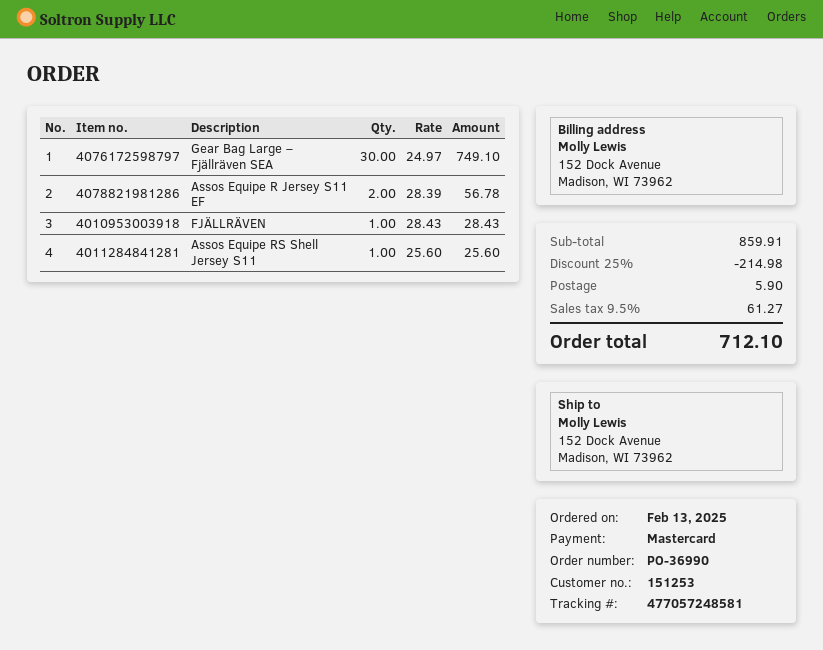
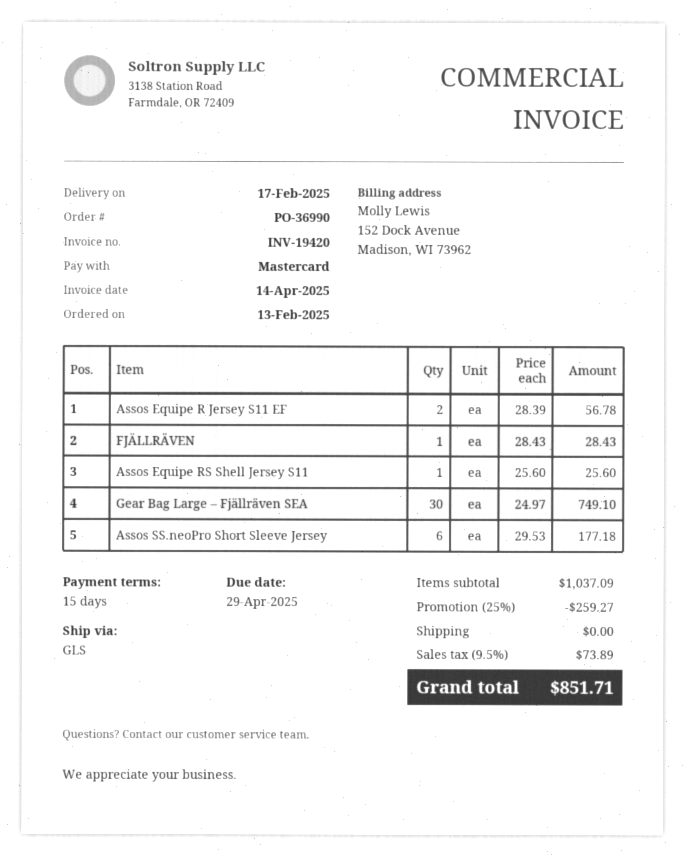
Assos SS.neoPro Short Sleeve Jersey: none -> 6 x 29.53 = 177.18
subtotal: 859.91 -> 1037.09
discount: 25% = 214.98 -> 25% = 259.27
shipping: 5.90 -> 0.00
tax: 9.5% = 61.27 -> 9.5% = 73.89
total: 712.10 -> 851.71

